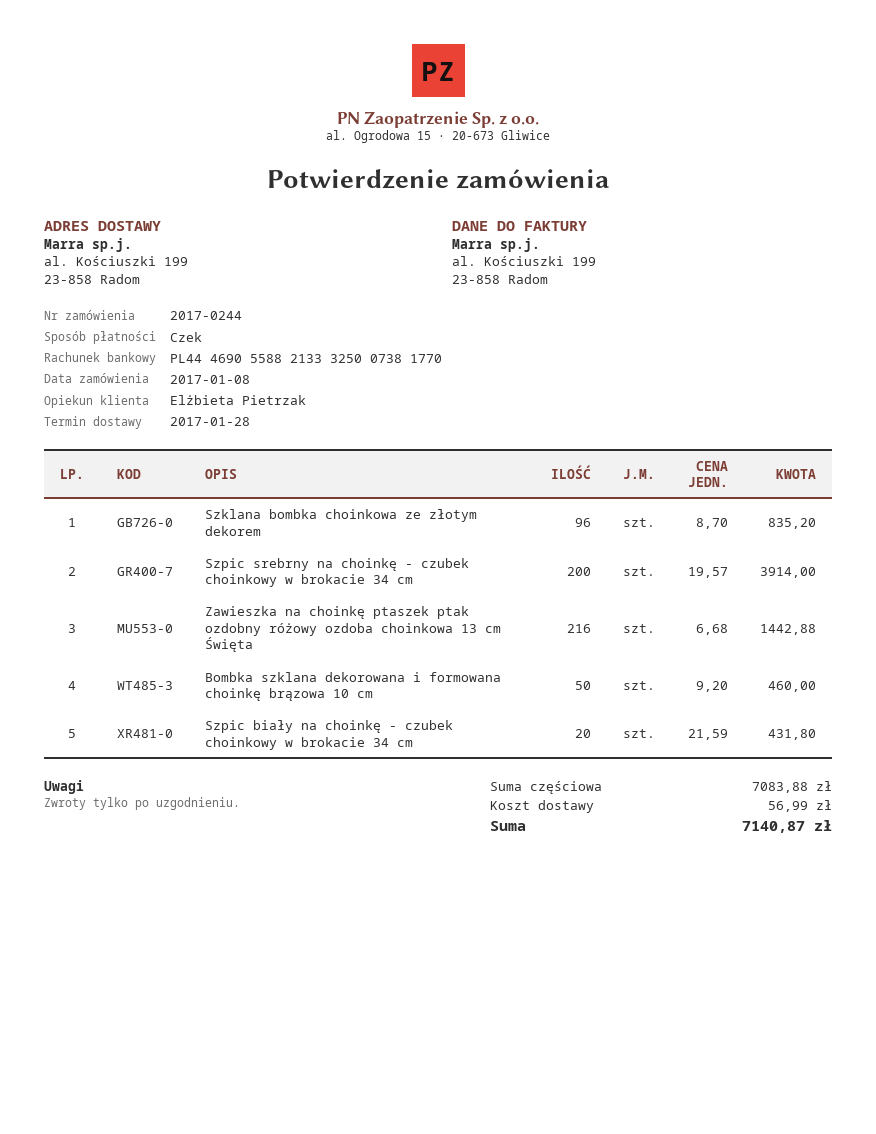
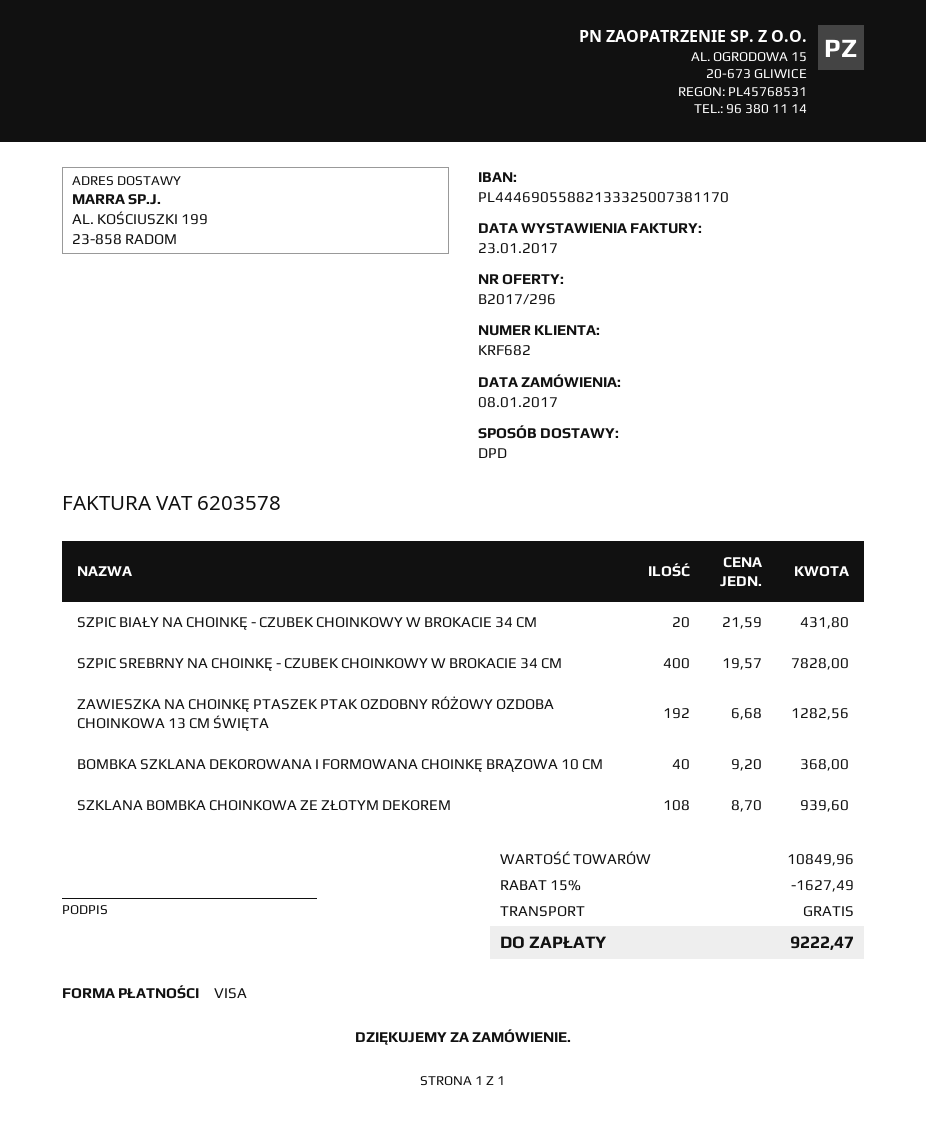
payment method: cheque -> Visa
bank account: PL44469055882133325007381770 -> PL44469055882133325007381170
Szklana bombka choinkowa ze złotym dekorem: 96 x 8.70 = 835.20 -> 108 x 8.70 = 939.60
Szpic srebrny na choinkę - czubek choinkowy w brokacie 34 cm: 200 x 19.57 = 3914.00 -> 400 x 19.57 = 7828.00
Zawieszka na choinkę ptaszek ptak ozdobny różowy ozdoba choinkowa 13 cm Święta: 216 x 6.68 = 1442.88 -> 192 x 6.68 = 1282.56
Bombka szklana dekorowana i formowana choinkę brązowa 10 cm: 50 x 9.20 = 460.00 -> 40 x 9.20 = 368.00
subtotal: 7083.88 -> 10849.96
discount: none -> 15% = 1627.49
shipping: 56.99 -> 0.00
total: 7140.87 -> 9222.47

